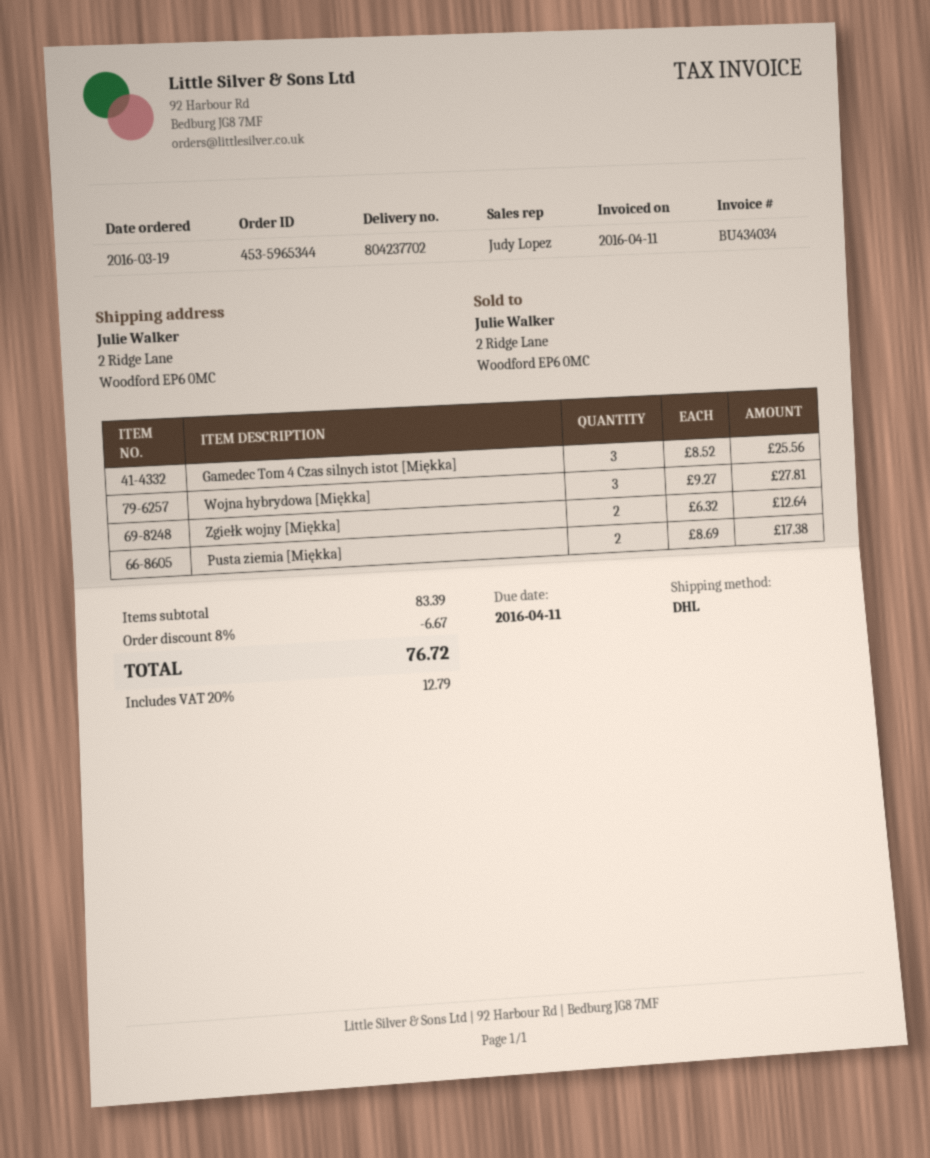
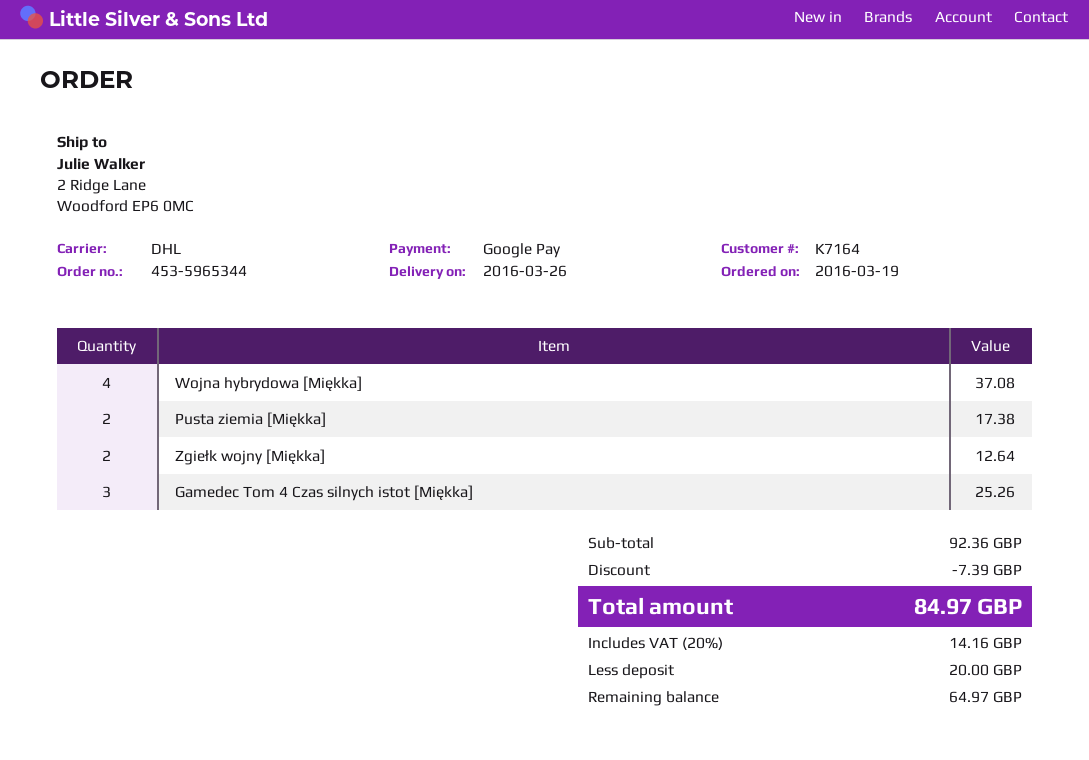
Gamedec Tom 4 Czas silnych istot [Miękka]: 3 for 25.56 -> 3 for 25.26
Wojna hybrydowa [Miękka]: 3 for 27.81 -> 4 for 37.08
subtotal: 83.39 -> 92.36
discount: 6.67 -> 7.39
tax: 20% = 12.79 -> 20% = 14.16
total: 76.72 -> 84.97

